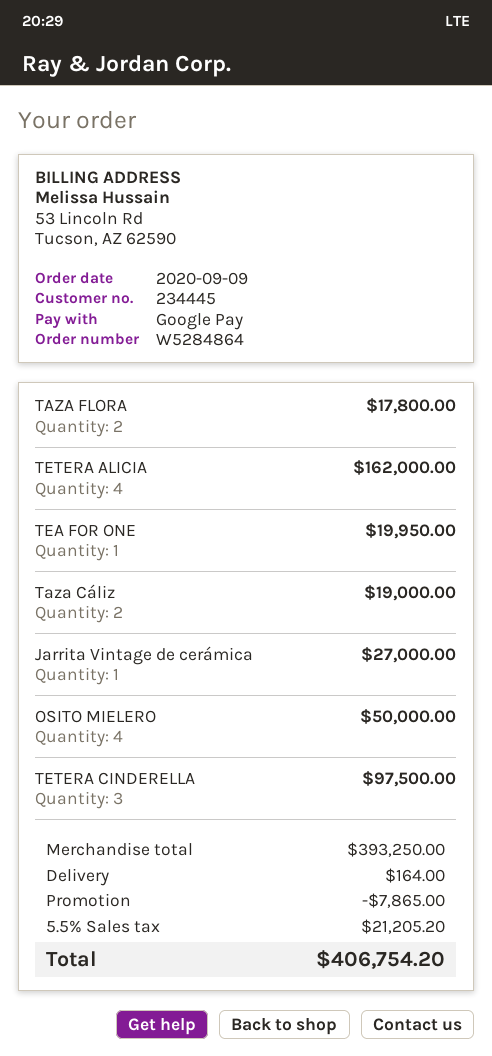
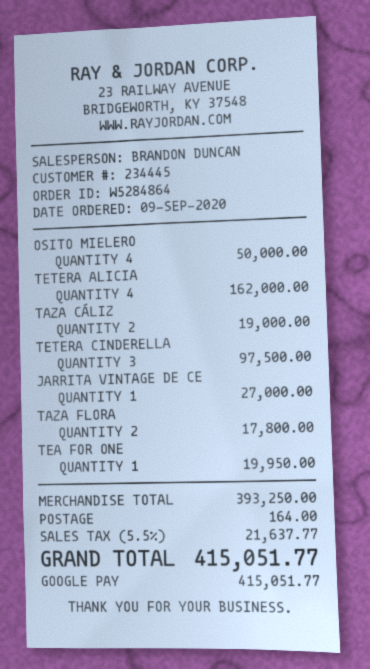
discount: 7865.00 -> none
tax: 5.5% = 21205.20 -> 5.5% = 21637.77
total: 406754.20 -> 415051.77

